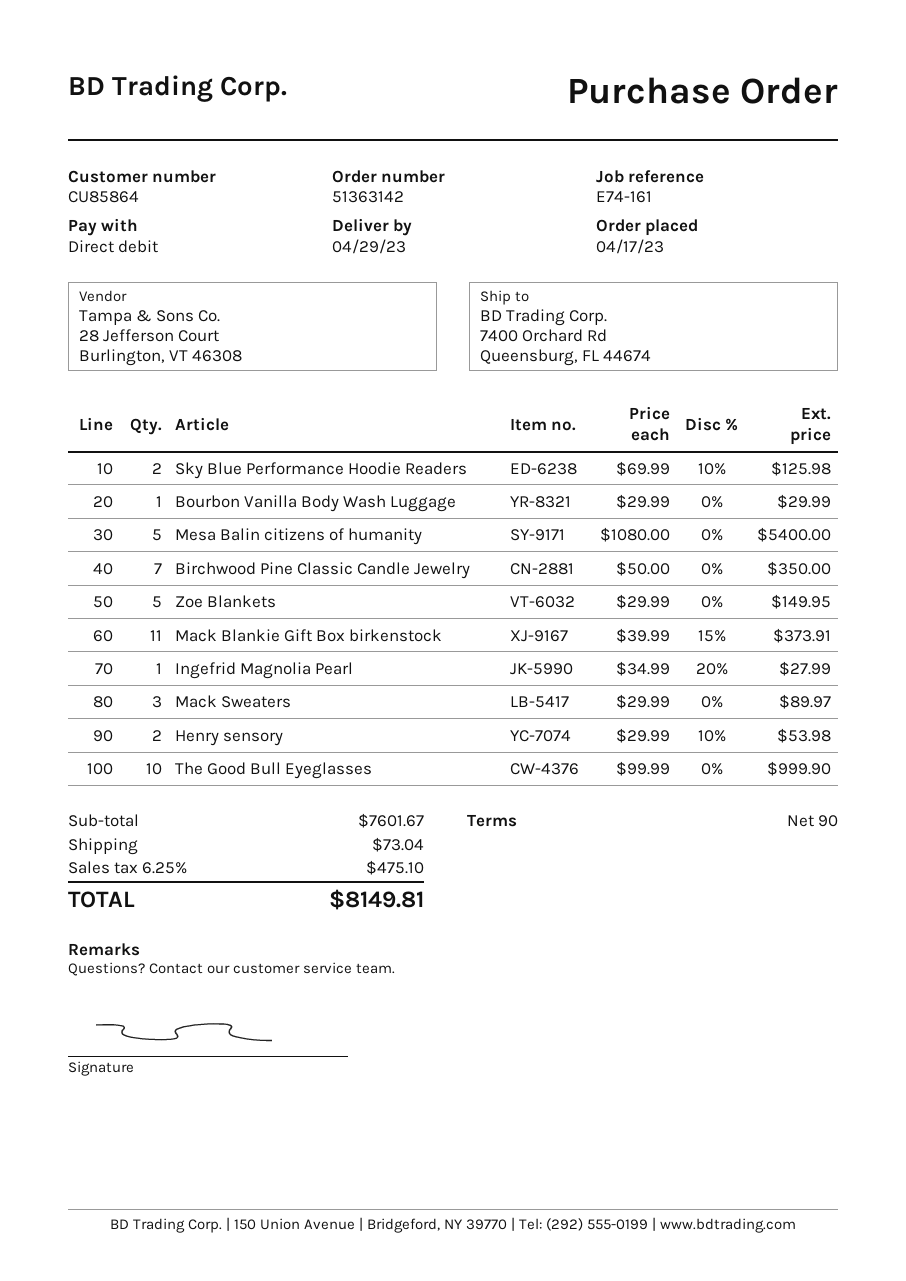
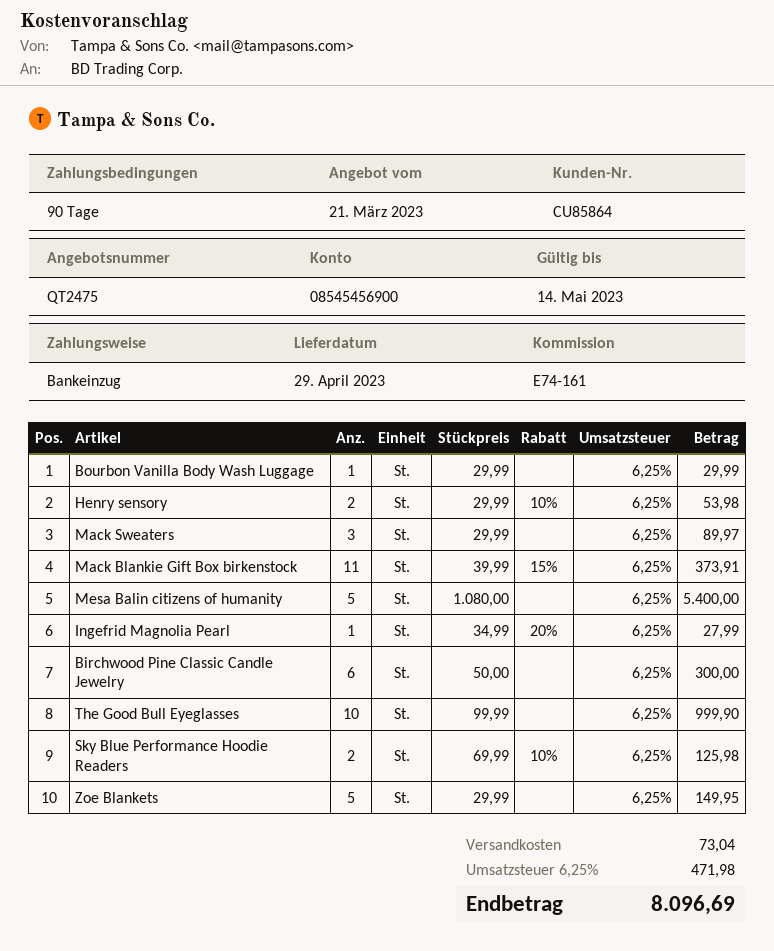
Birchwood Pine Classic Candle Jewelry: 7 x 50.00 = 350.00 -> 6 x 50.00 = 300.00
tax: 6.25% = 475.10 -> 6.25% = 471.98
total: 8149.81 -> 8096.69

